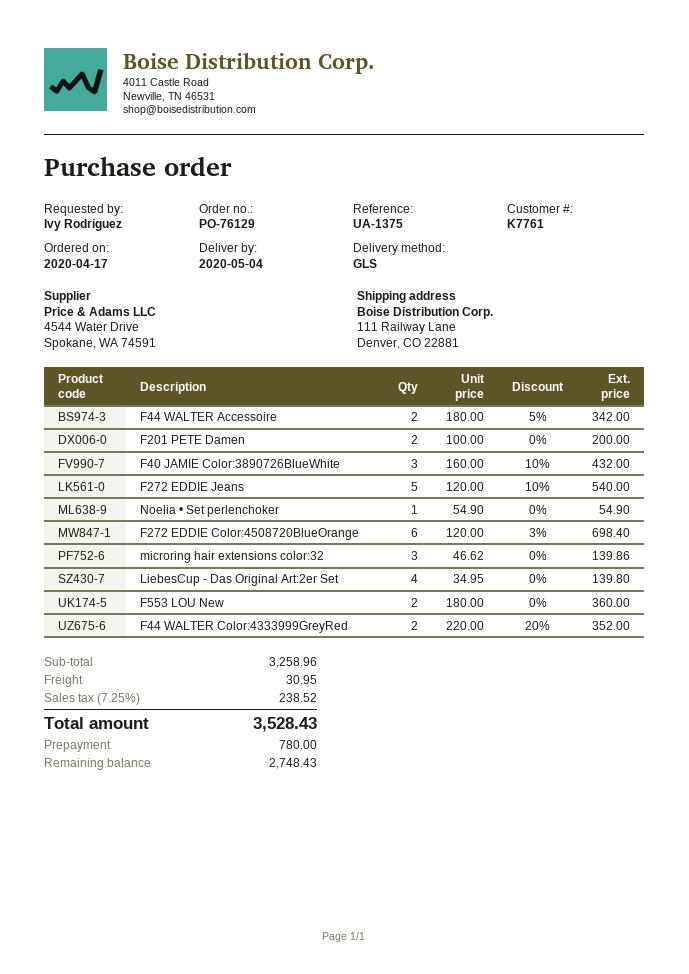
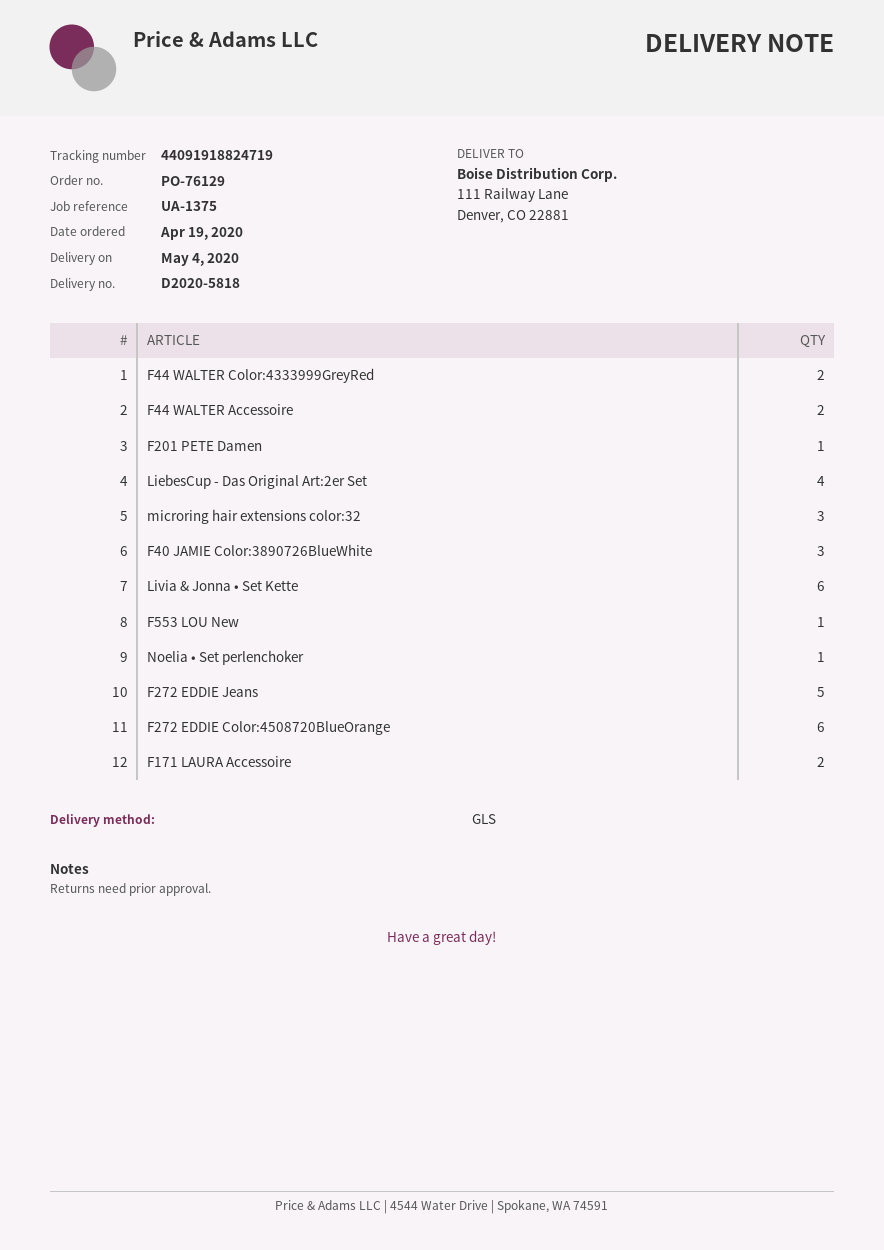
order date: 2020-04-17 -> 2020-04-19
F201 PETE Damen: 2 -> 1
F553 LOU New: 2 -> 1
Livia & Jonna • Set Kette: none -> 6
F171 LAURA Accessoire: none -> 2

